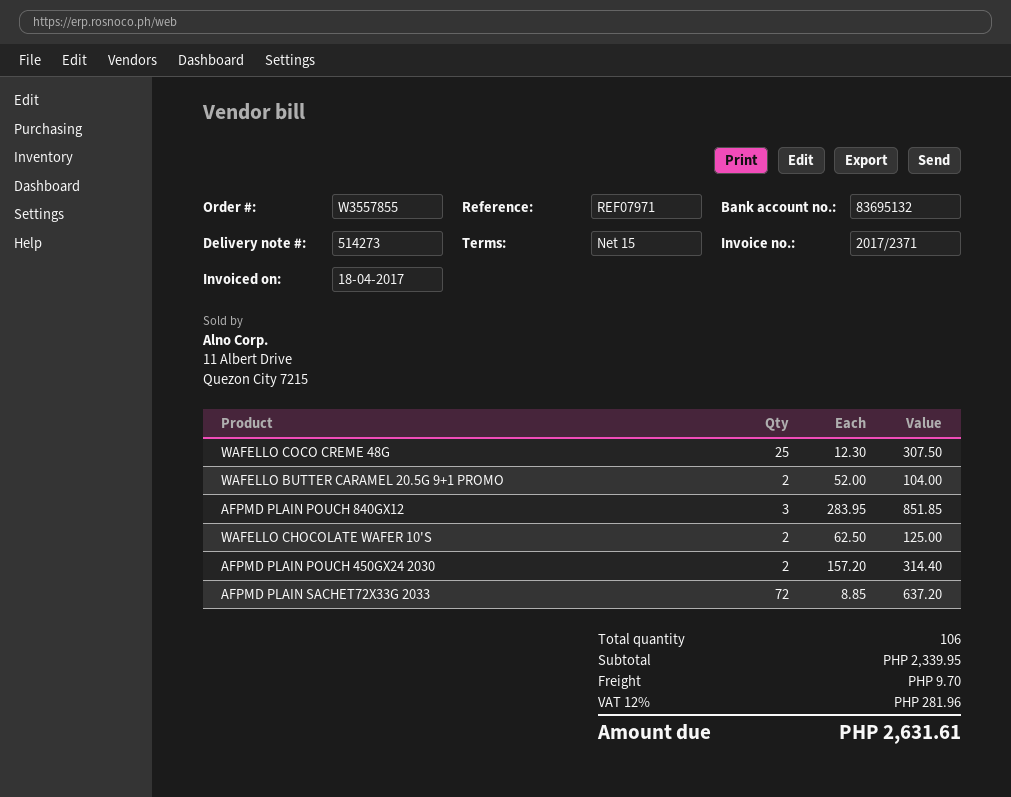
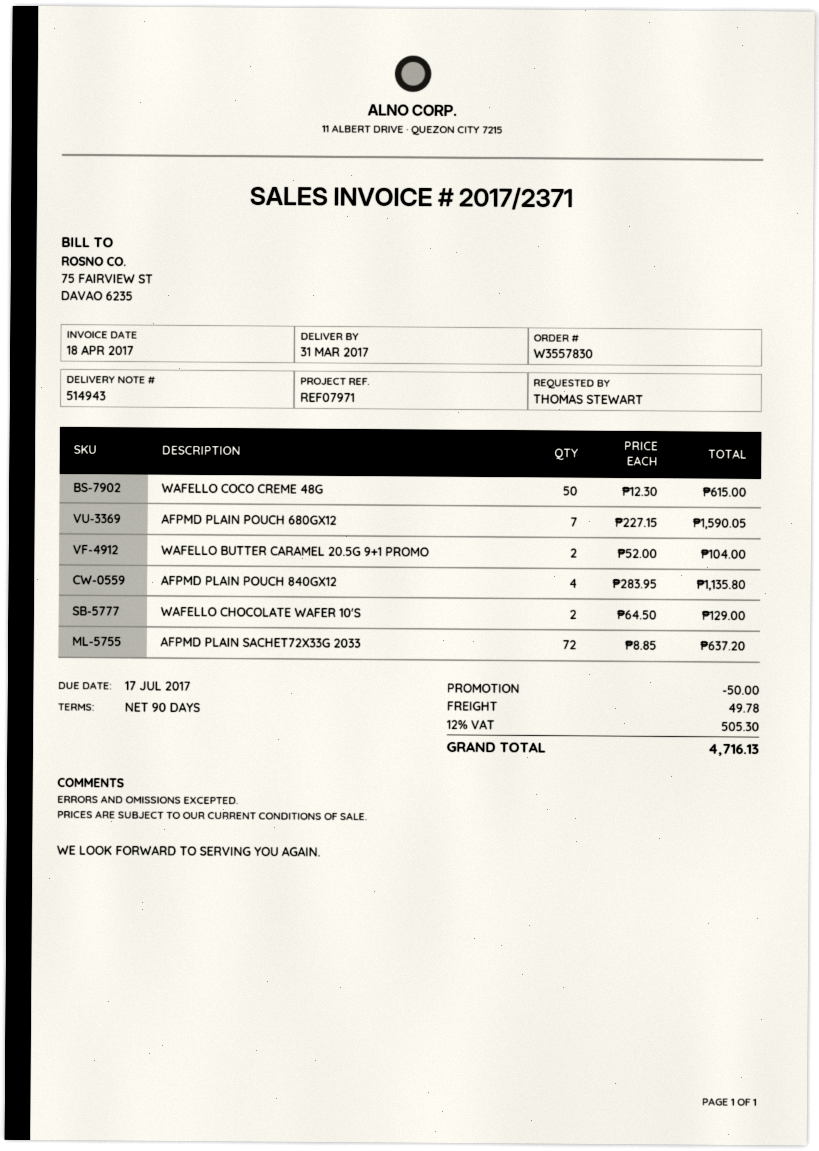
order number: W3557855 -> W3557830
delivery note number: 514273 -> 514943
payment terms: 15 days -> 90 days
WAFELLO COCO CREME 48G: 25 x 12.30 = 307.50 -> 50 x 12.30 = 615.00
AFPMD PLAIN POUCH 840GX12: 3 x 283.95 = 851.85 -> 4 x 283.95 = 1135.80
WAFELLO CHOCOLATE WAFER 10'S: 2 x 62.50 = 125.00 -> 2 x 64.50 = 129.00
AFPMD PLAIN POUCH 450GX24 2030: 2 x 157.20 = 314.40 -> none
AFPMD PLAIN POUCH 680GX12: none -> 7 x 227.15 = 1590.05
discount: none -> 50.00
shipping: 9.70 -> 49.78
tax: 12% = 281.96 -> 12% = 505.30
total: 2631.61 -> 4716.13

